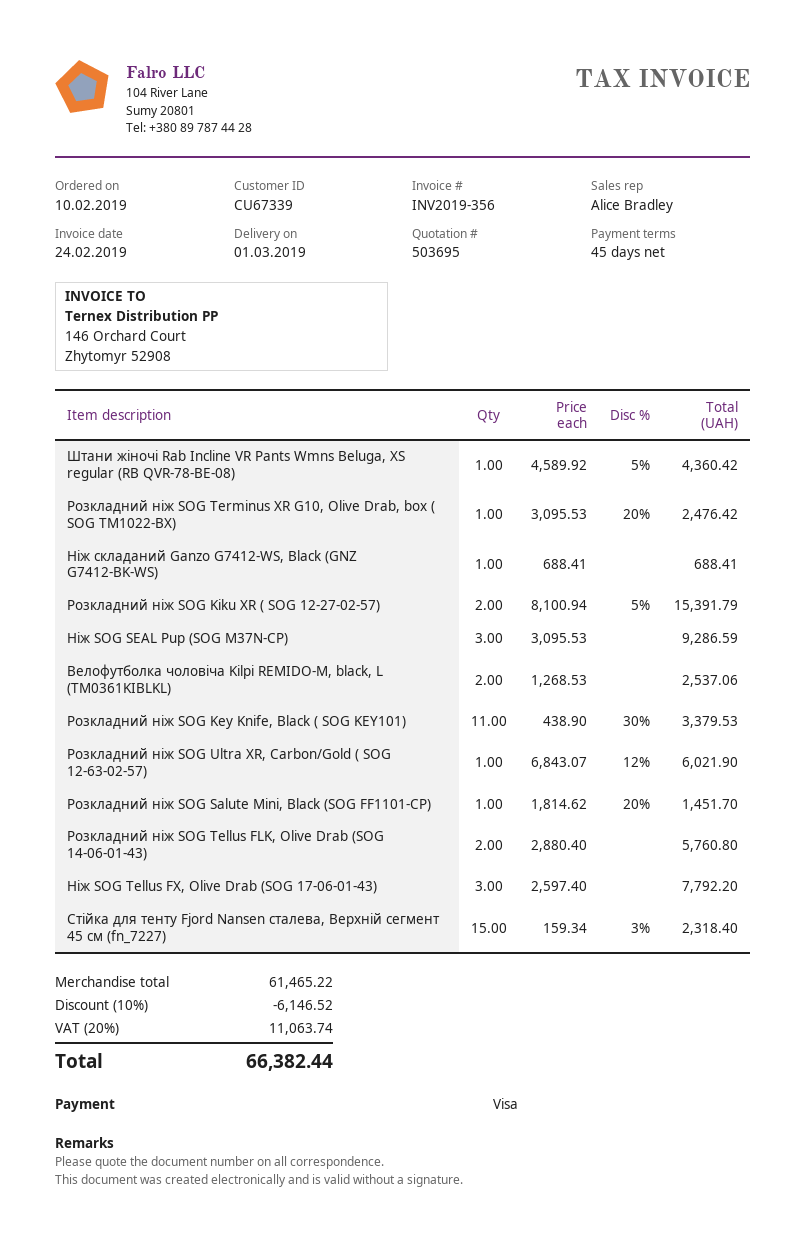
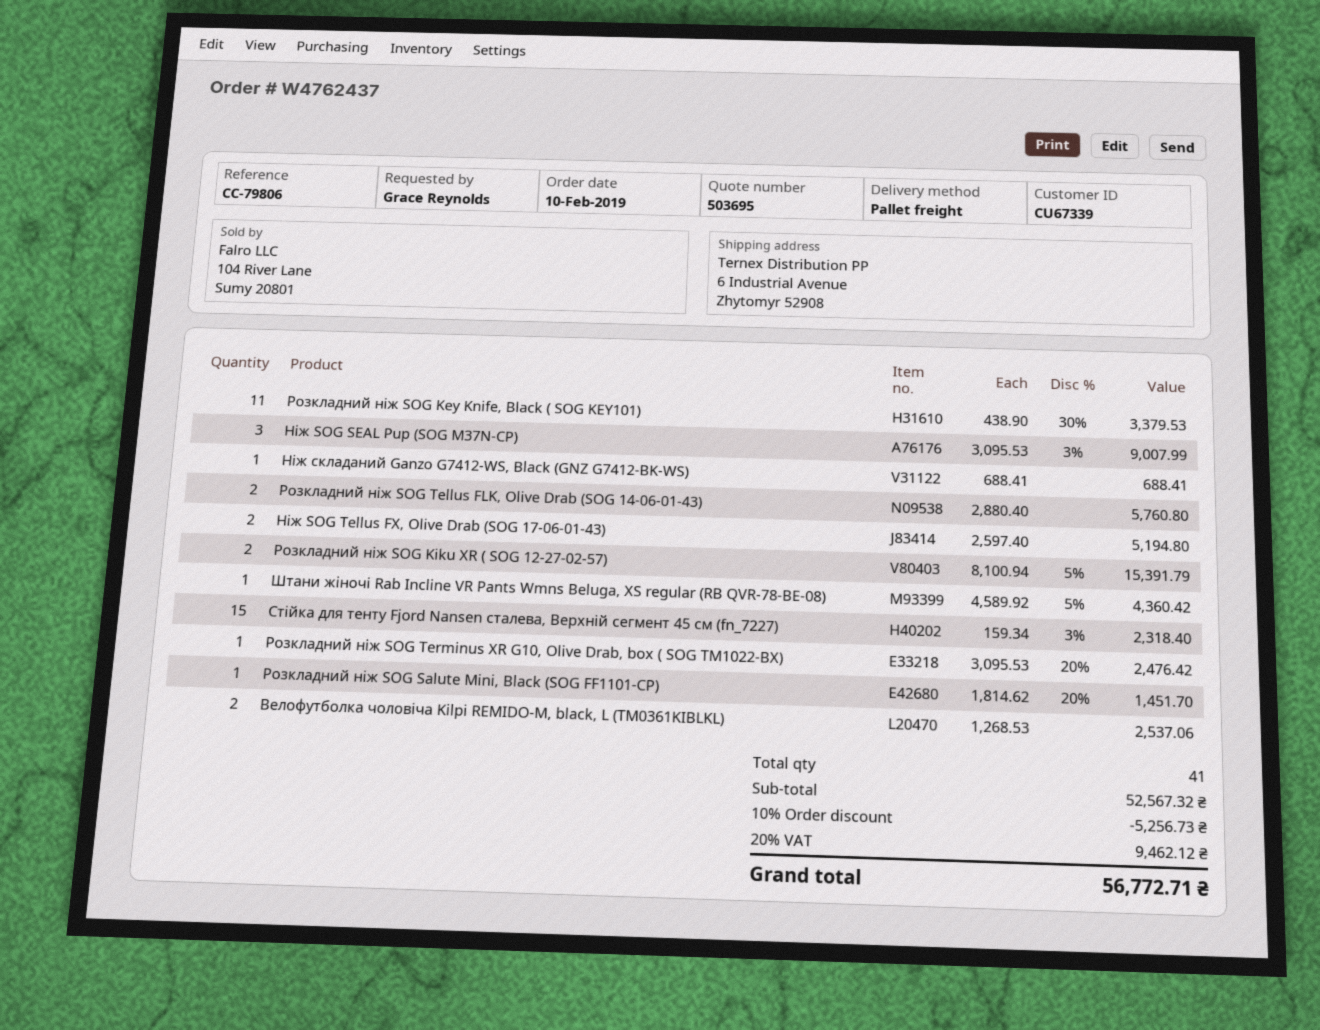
Ніж SOG SEAL Pup (SOG M37N-CP): 3 x 3095.53 = 9286.59 -> 3 x 3095.53 - 3% = 9007.99
Розкладний ніж SOG Ultra XR, Carbon/Gold ( SOG 12-63-02-57): 1 x 6843.07 - 12% = 6021.90 -> none
Ніж SOG Tellus FX, Olive Drab (SOG 17-06-01-43): 3 x 2597.40 = 7792.20 -> 2 x 2597.40 = 5194.80
subtotal: 61465.22 -> 52567.32
discount: 10% = 6146.52 -> 10% = 5256.73
tax: 20% = 11063.74 -> 20% = 9462.12
total: 66382.44 -> 56772.71

